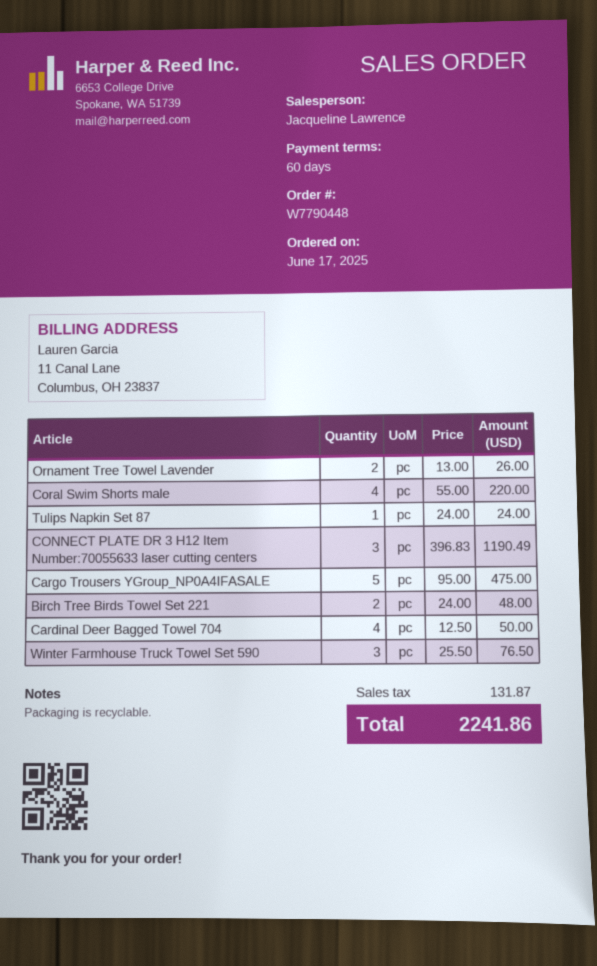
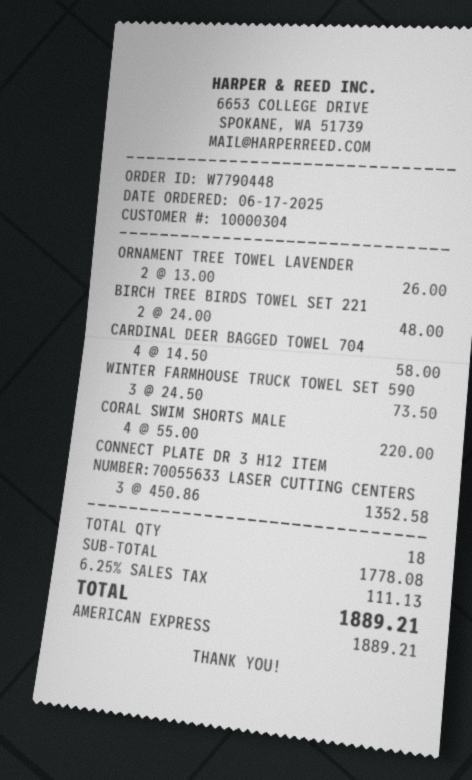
Tulips Napkin Set 87: 1 x 24.00 = 24.00 -> none
CONNECT PLATE DR 3 H12 Item Number:70055633 laser cutting centers: 3 x 396.83 = 1190.49 -> 3 x 450.86 = 1352.58
Cargo Trousers YGroup_NP0A4IFASALE: 5 x 95.00 = 475.00 -> none
Cardinal Deer Bagged Towel 704: 4 x 12.50 = 50.00 -> 4 x 14.50 = 58.00
Winter Farmhouse Truck Towel Set 590: 3 x 25.50 = 76.50 -> 3 x 24.50 = 73.50
tax: 131.87 -> 111.13
total: 2241.86 -> 1889.21

